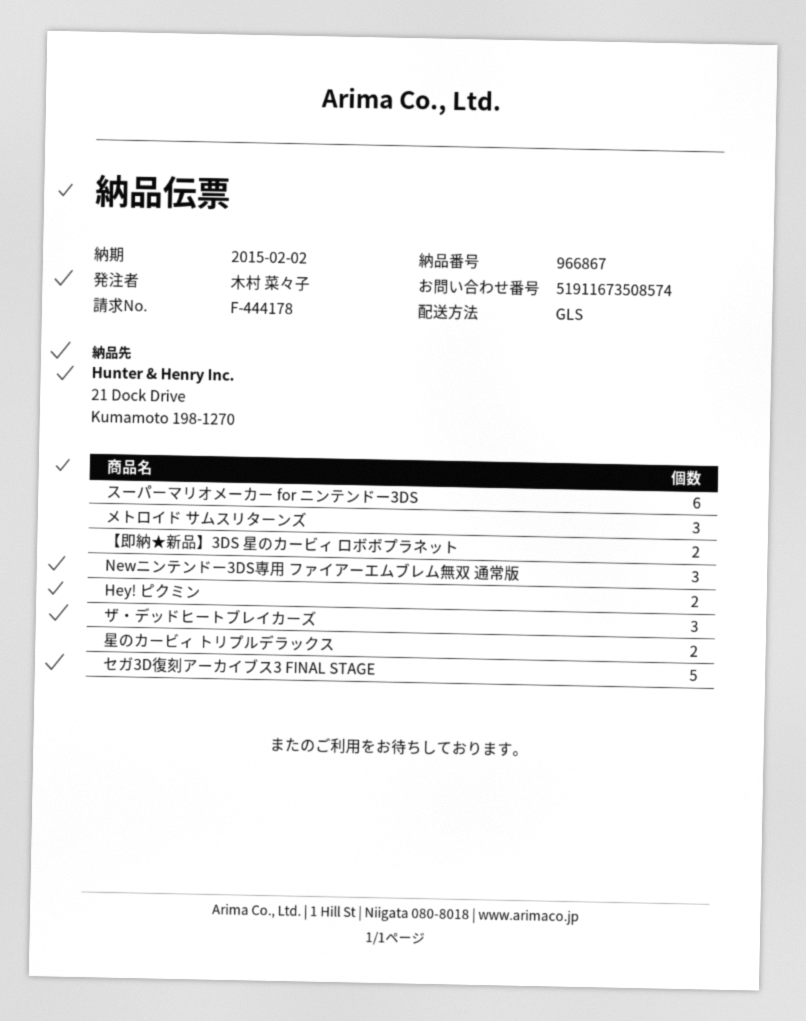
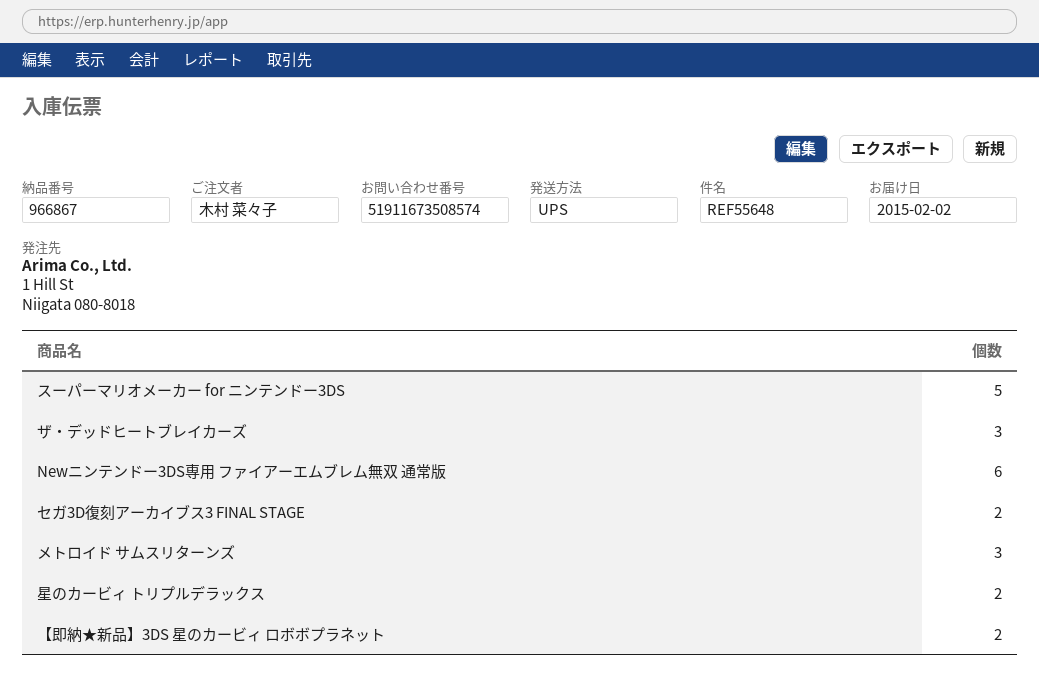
shipping method: GLS -> UPS
スーパーマリオメーカー for ニンテンドー3DS: 6 -> 5
Newニンテンドー3DS専用 ファイアーエムブレム無双 通常版: 3 -> 6
Hey! ピクミン: 2 -> none
セガ3D復刻アーカイブス3 FINAL STAGE: 5 -> 2

